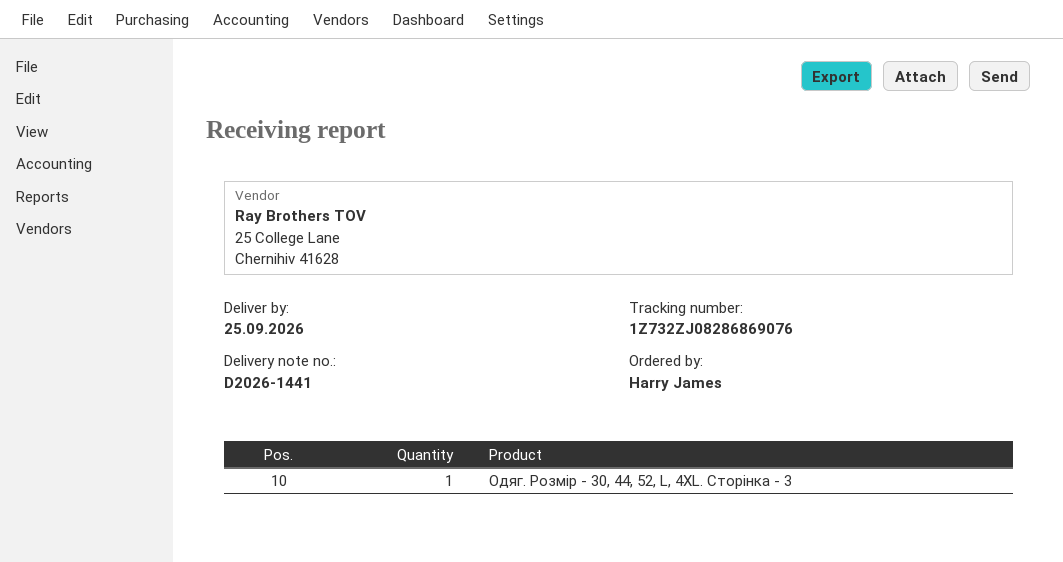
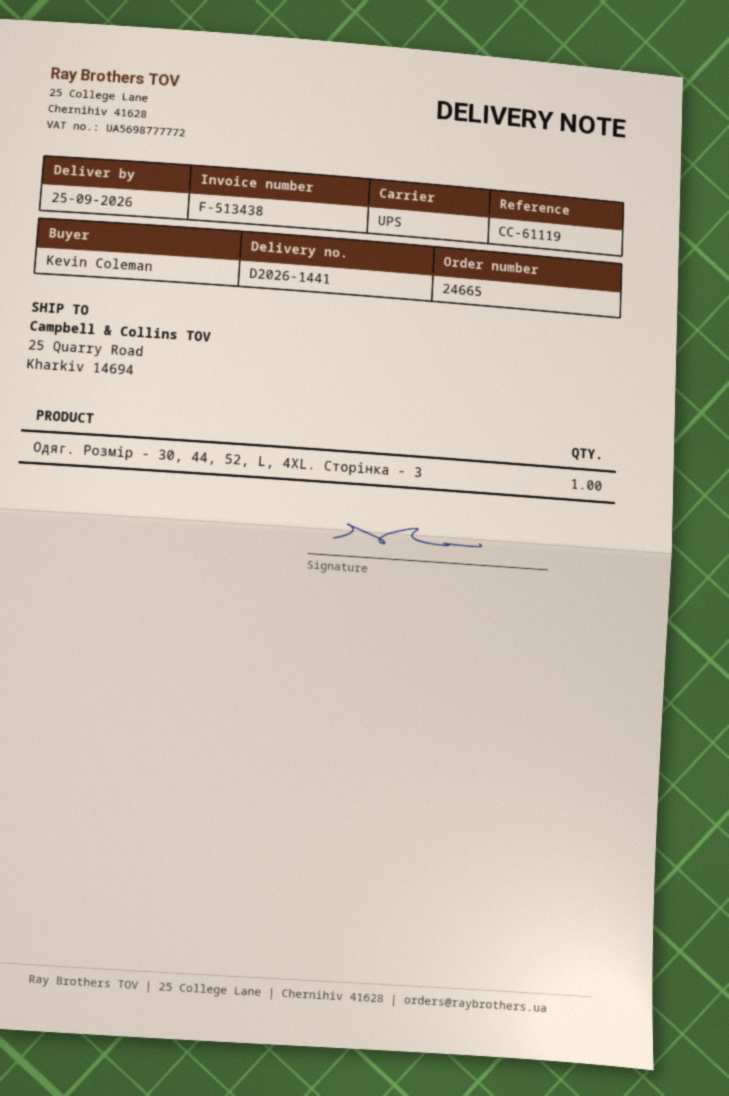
ordered by: Harry James -> Kevin Coleman

